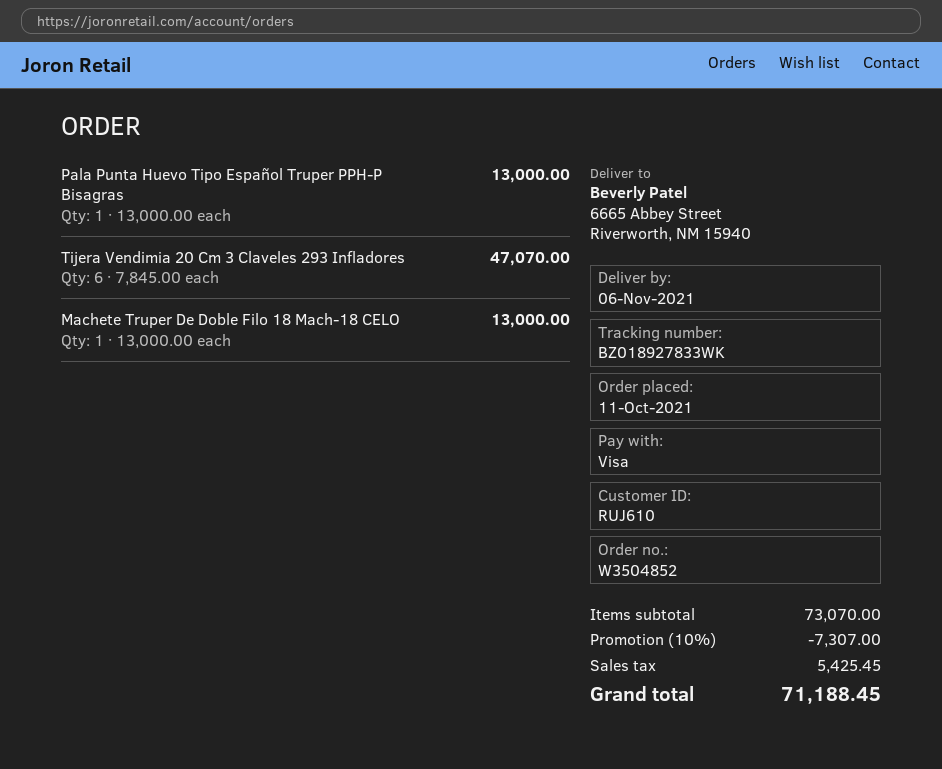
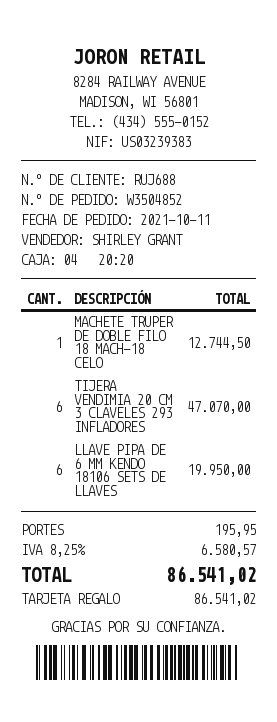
customer number: RUJ610 -> RUJ688
payment method: Visa -> gift card
Pala Punta Huevo Tipo Español Truper PPH-P Bisagras: 1 for 13000.00 -> none
Machete Truper De Doble Filo 18 Mach-18 CELO: 1 for 13000.00 -> 1 for 12744.50
LLAVE PIPA DE 6 MM KENDO 18106 SETS DE LLAVES: none -> 6 for 19950.00
discount: 10% = 7307.00 -> none
shipping: none -> 195.95
tax: 5425.45 -> 6580.57
total: 71188.45 -> 86541.02

